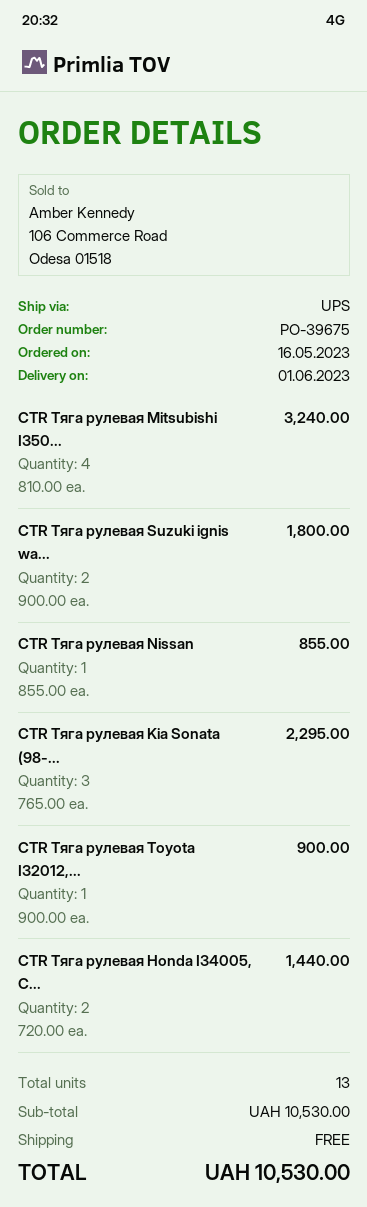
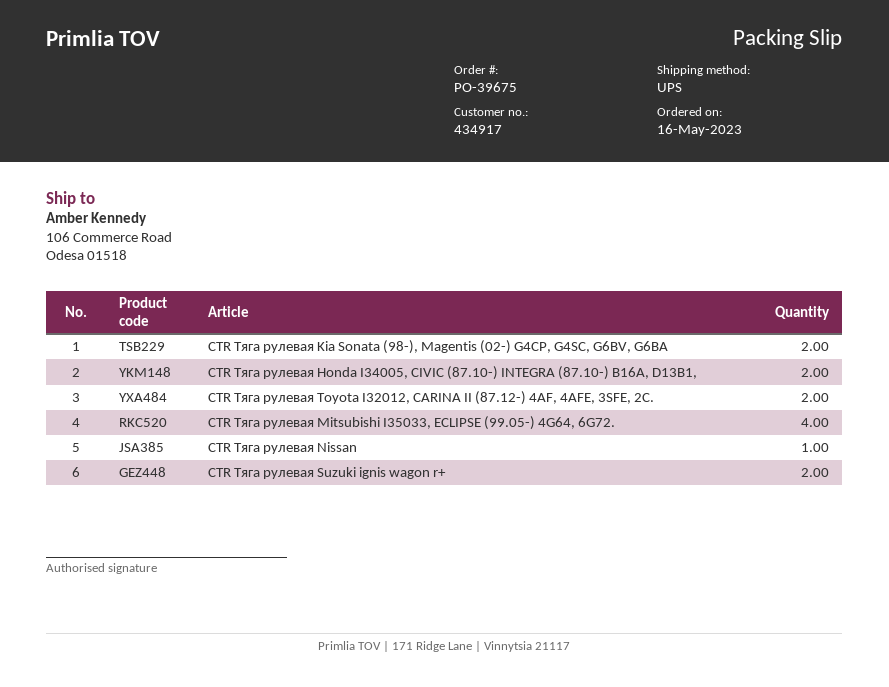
CTR Тяга рулевая Kia Sonata (98-...: 3 -> 2
CTR Тяга рулевая Toyota I32012,...: 1 -> 2

